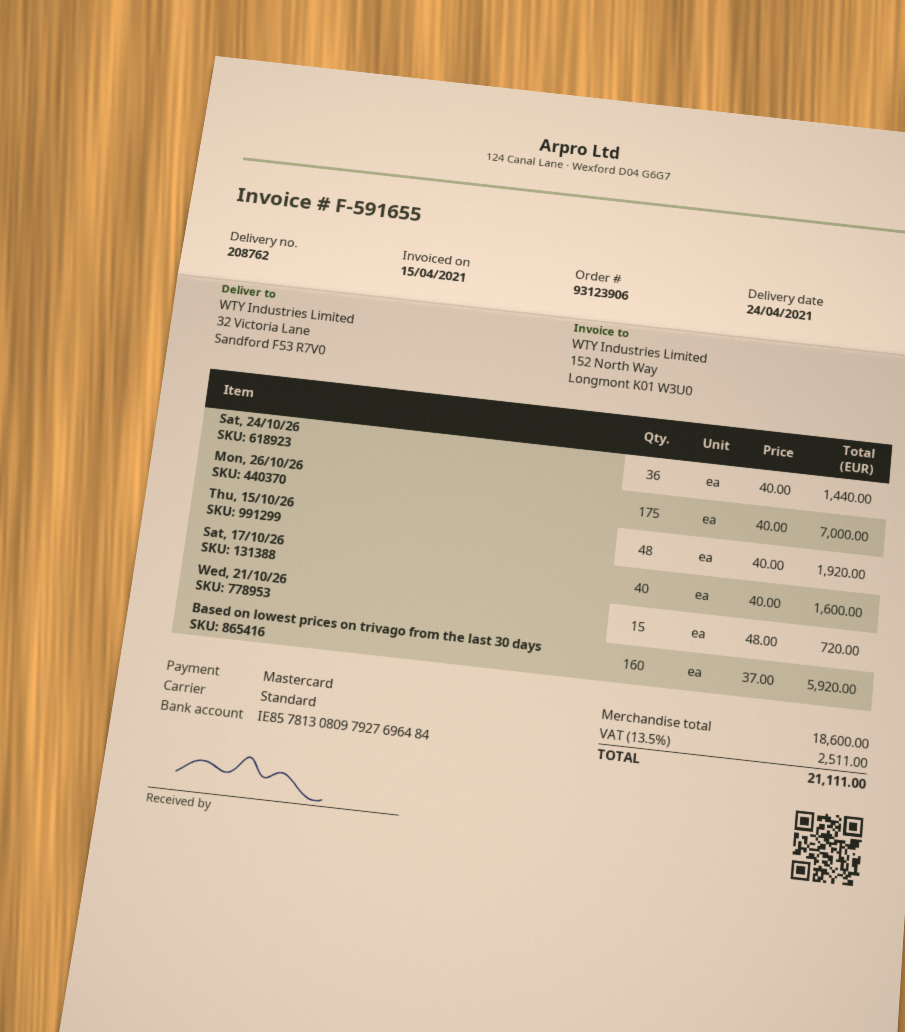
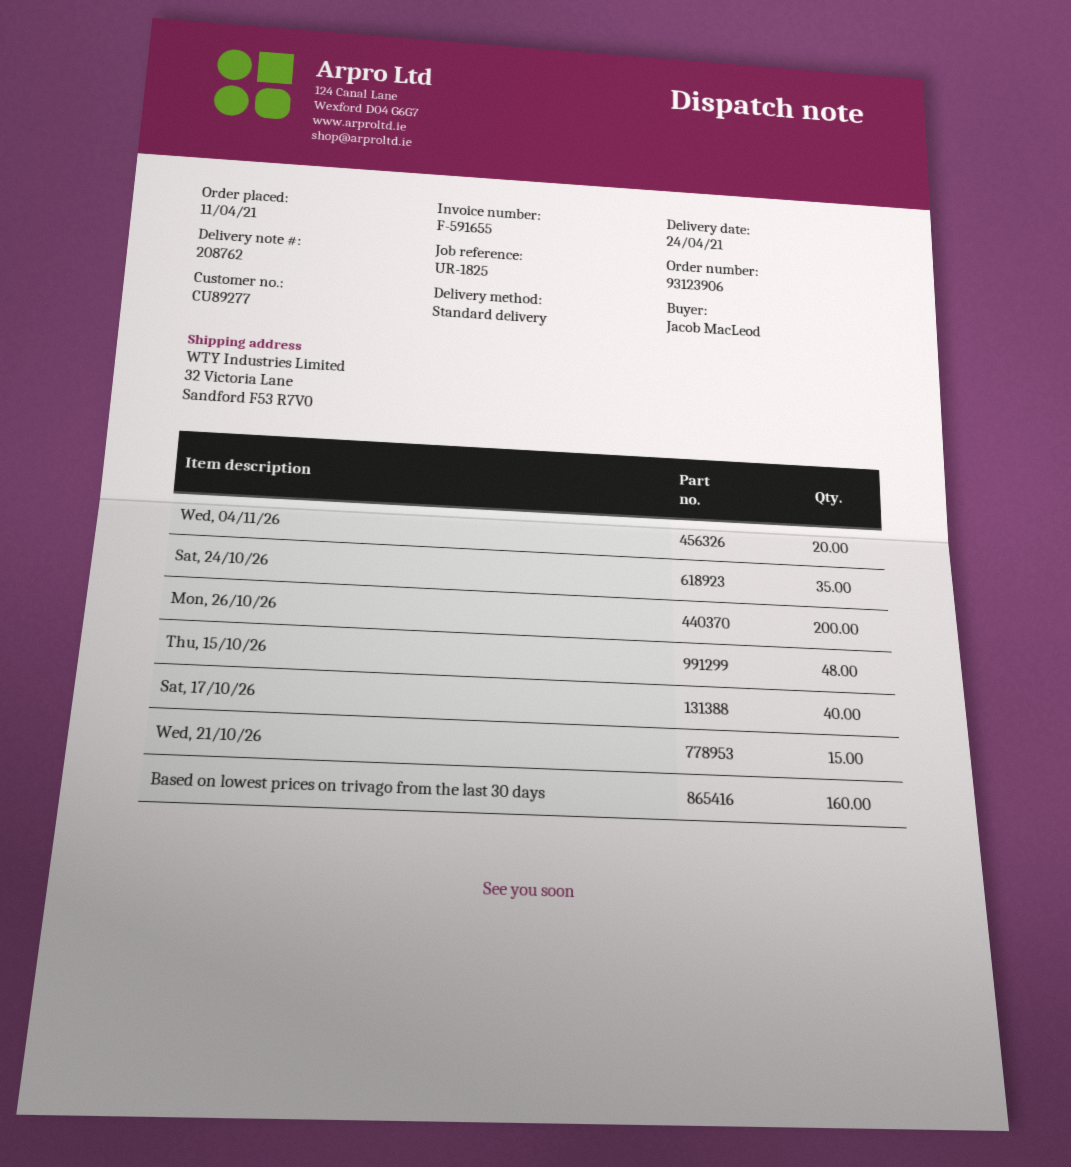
Sat, 24/10/26: 36 -> 35
Mon, 26/10/26: 175 -> 200
Wed, 04/11/26: none -> 20

